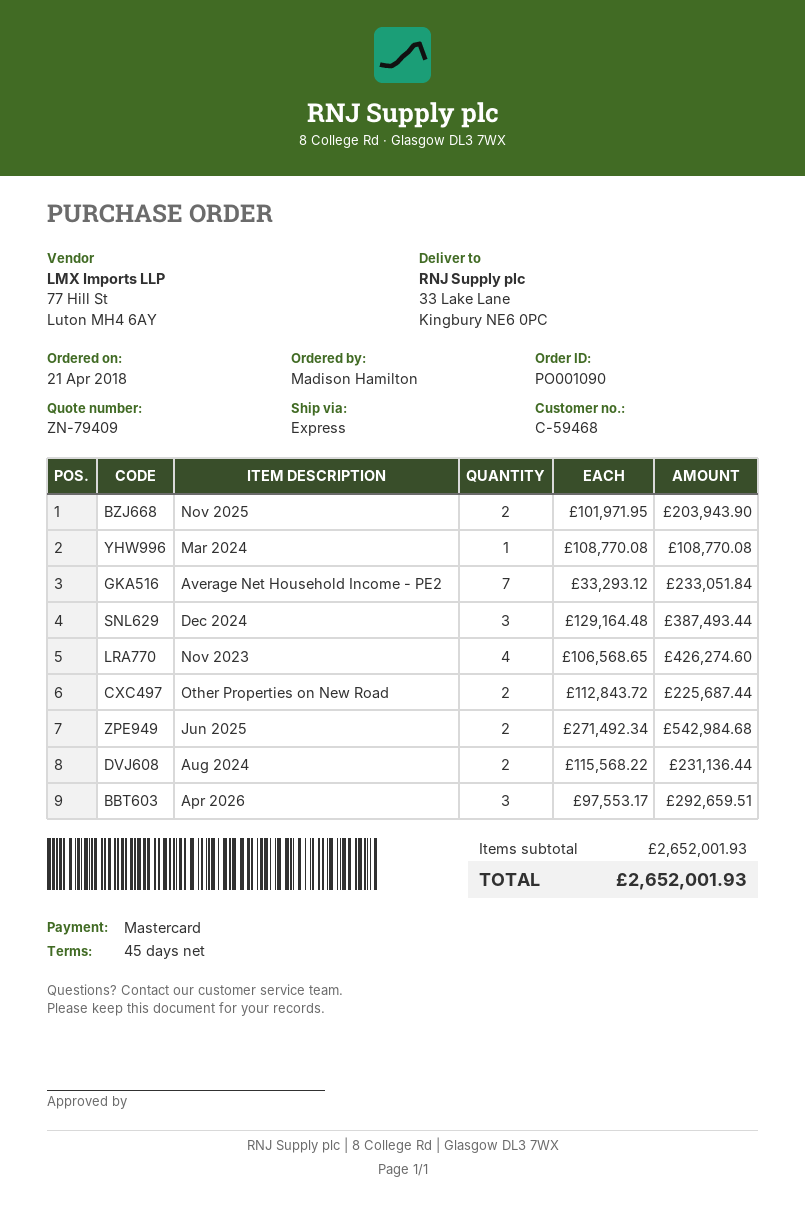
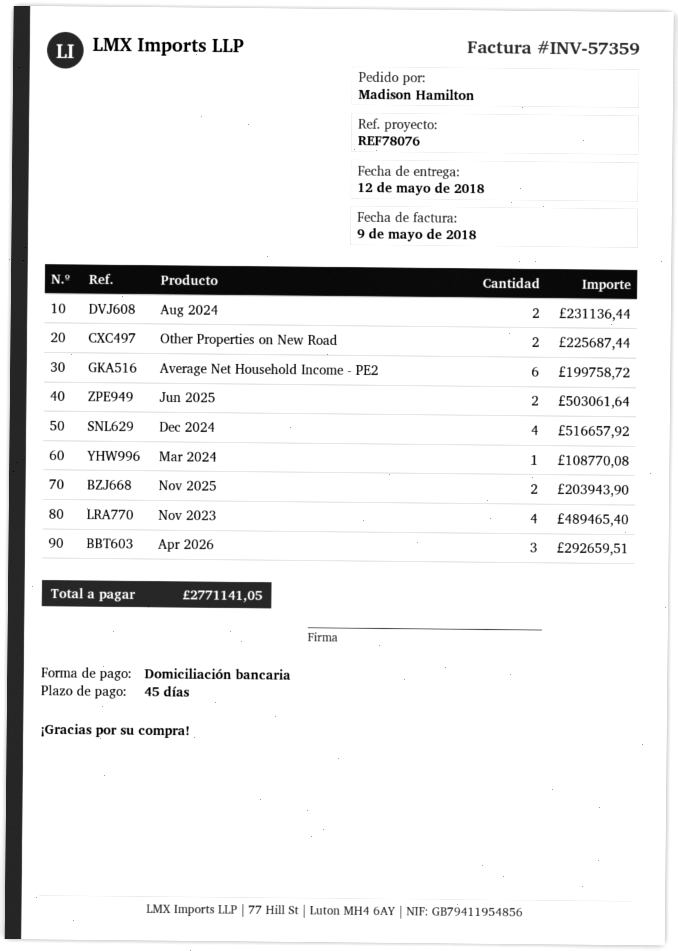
payment method: Mastercard -> direct debit
Average Net Household Income - PE2: 7 for 233051.84 -> 6 for 199758.72
Dec 2024: 3 for 387493.44 -> 4 for 516657.92
Nov 2023: 4 for 426274.60 -> 4 for 489465.40
Jun 2025: 2 for 542984.68 -> 2 for 503061.64
total: 2652001.93 -> 2771141.05

